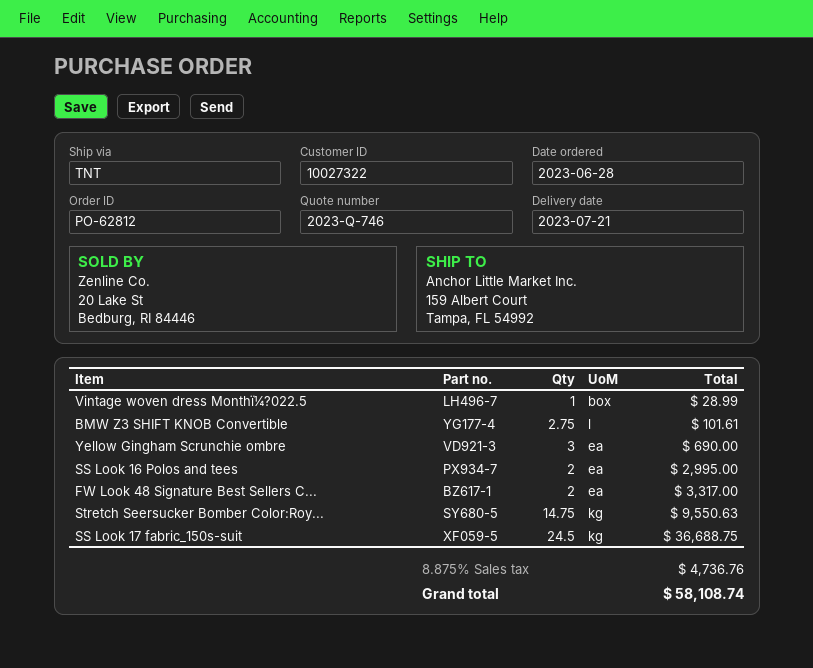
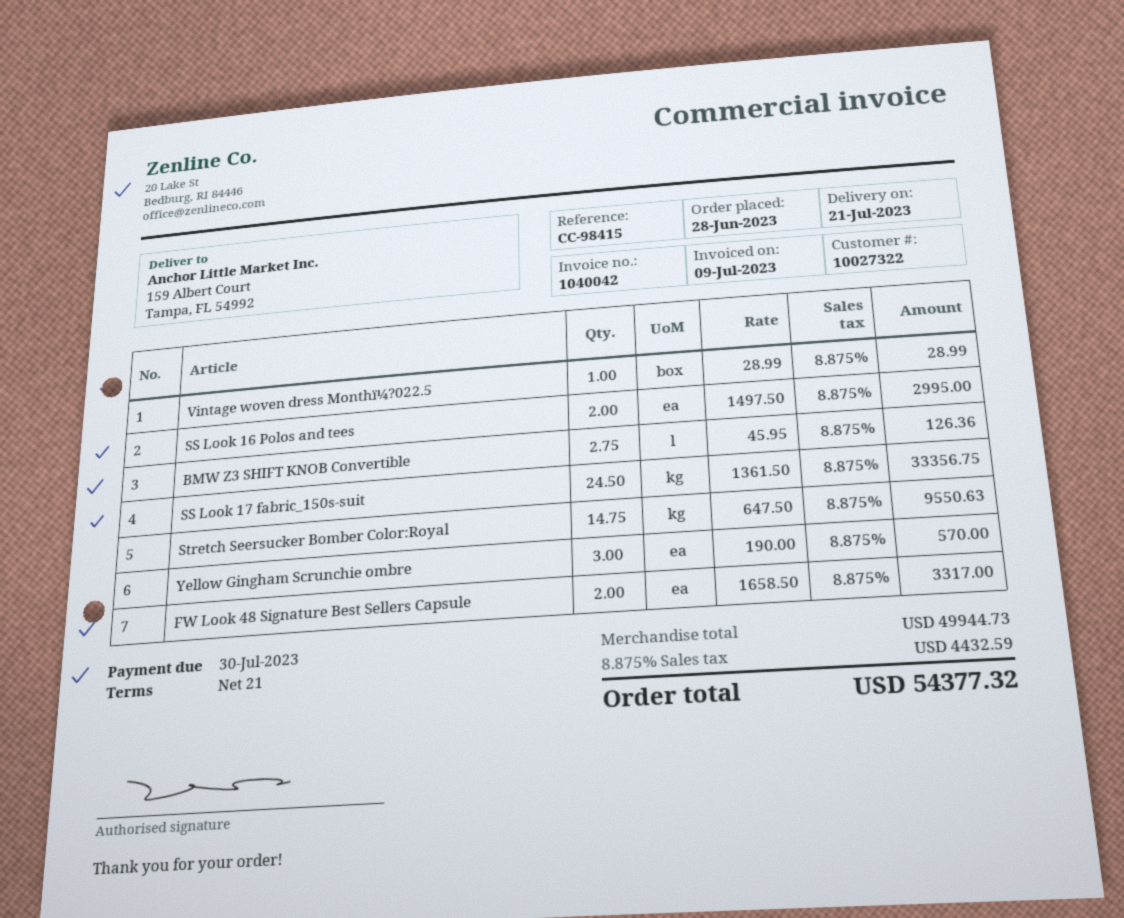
BMW Z3 SHIFT KNOB Convertible: 2.75 for 101.61 -> 2.75 for 126.36
Yellow Gingham Scrunchie ombre: 3 for 690.00 -> 3 for 570.00
SS Look 17 fabric_150s-suit: 24.5 for 36688.75 -> 24.5 for 33356.75
tax: 8.875% = 4736.76 -> 8.875% = 4432.59
total: 58108.74 -> 54377.32

